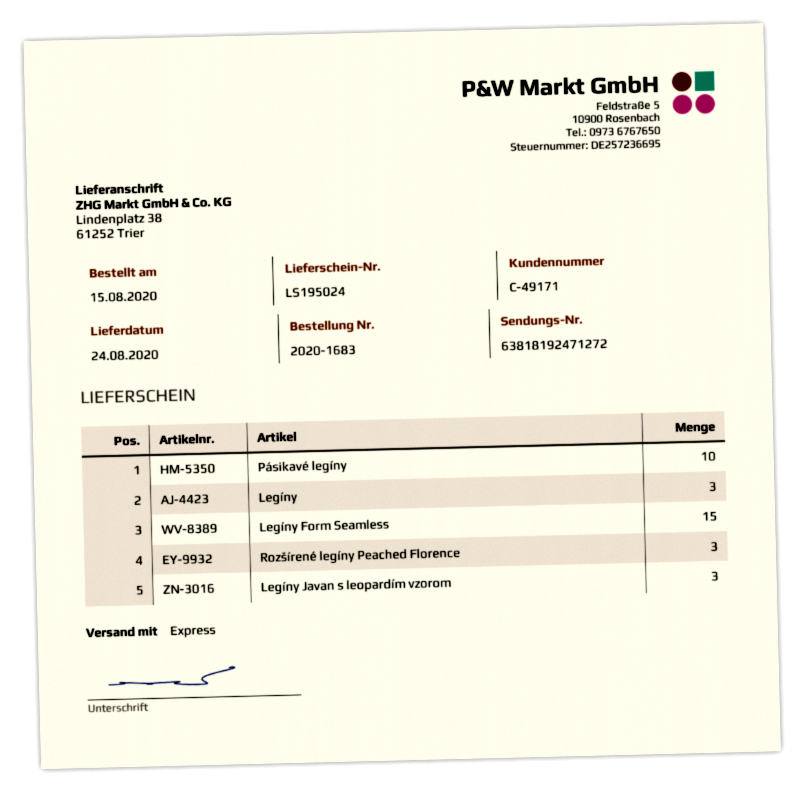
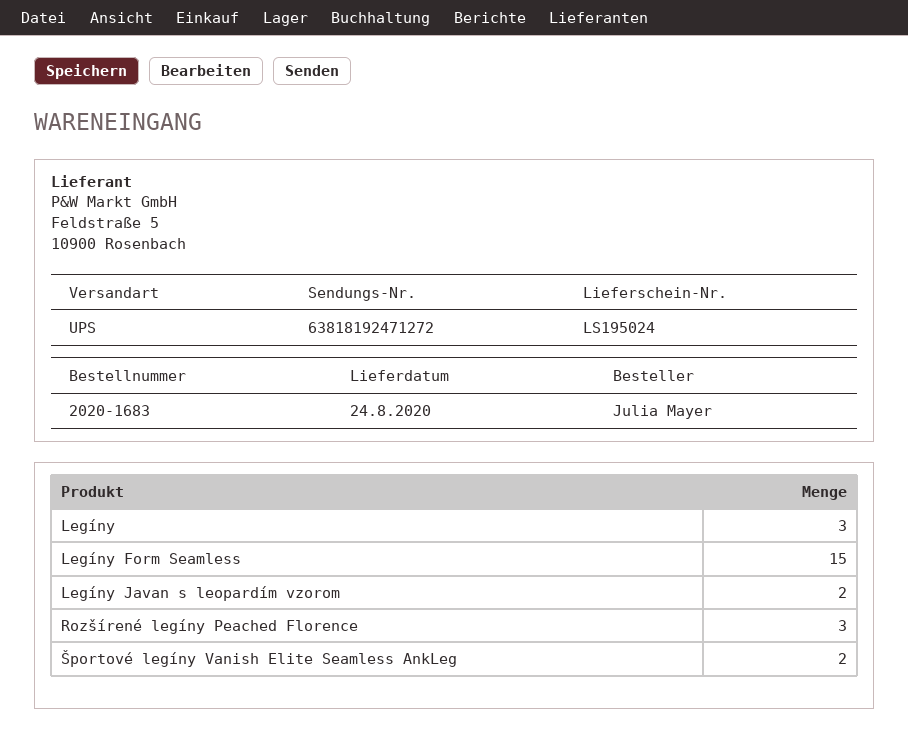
shipping method: express -> UPS
Pásikavé legíny: 10 -> none
Legíny Javan s leopardím vzorom: 3 -> 2
Športové legíny Vanish Elite Seamless AnkLeg: none -> 2

